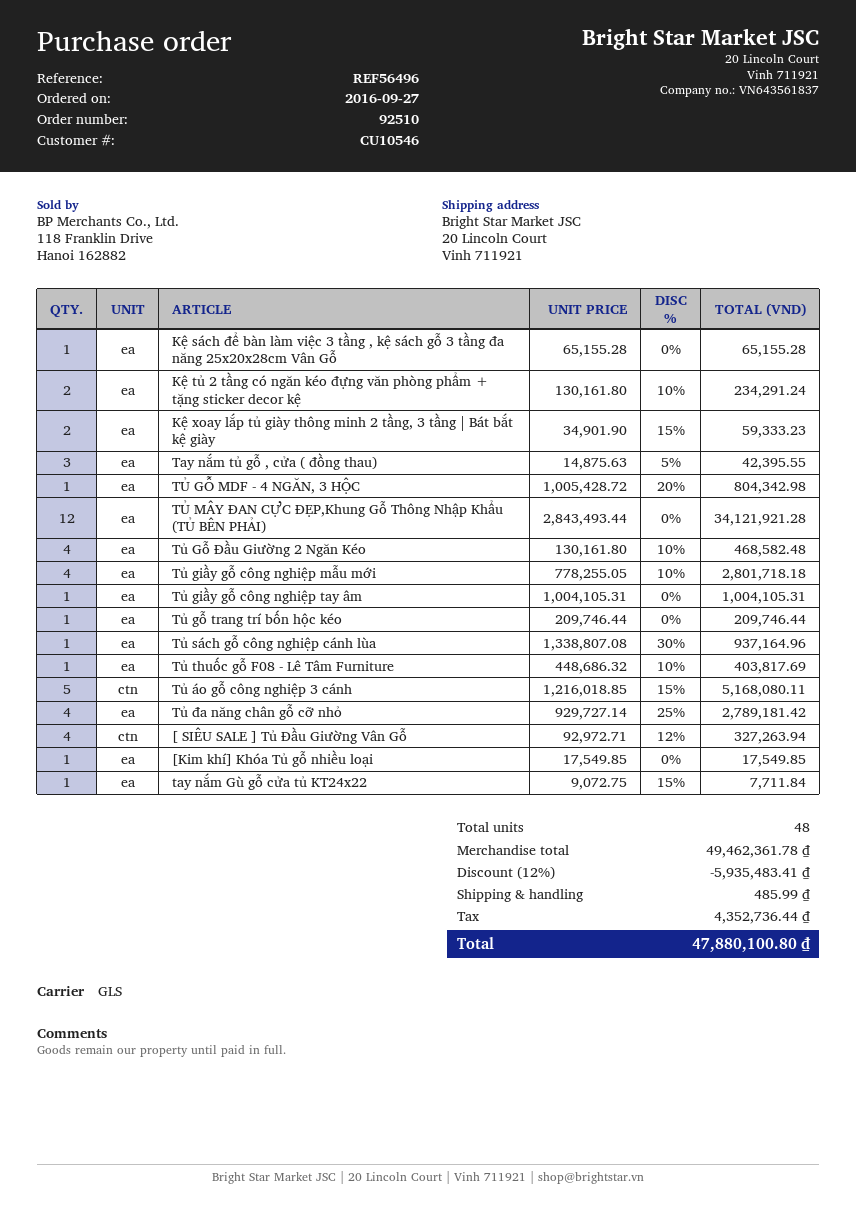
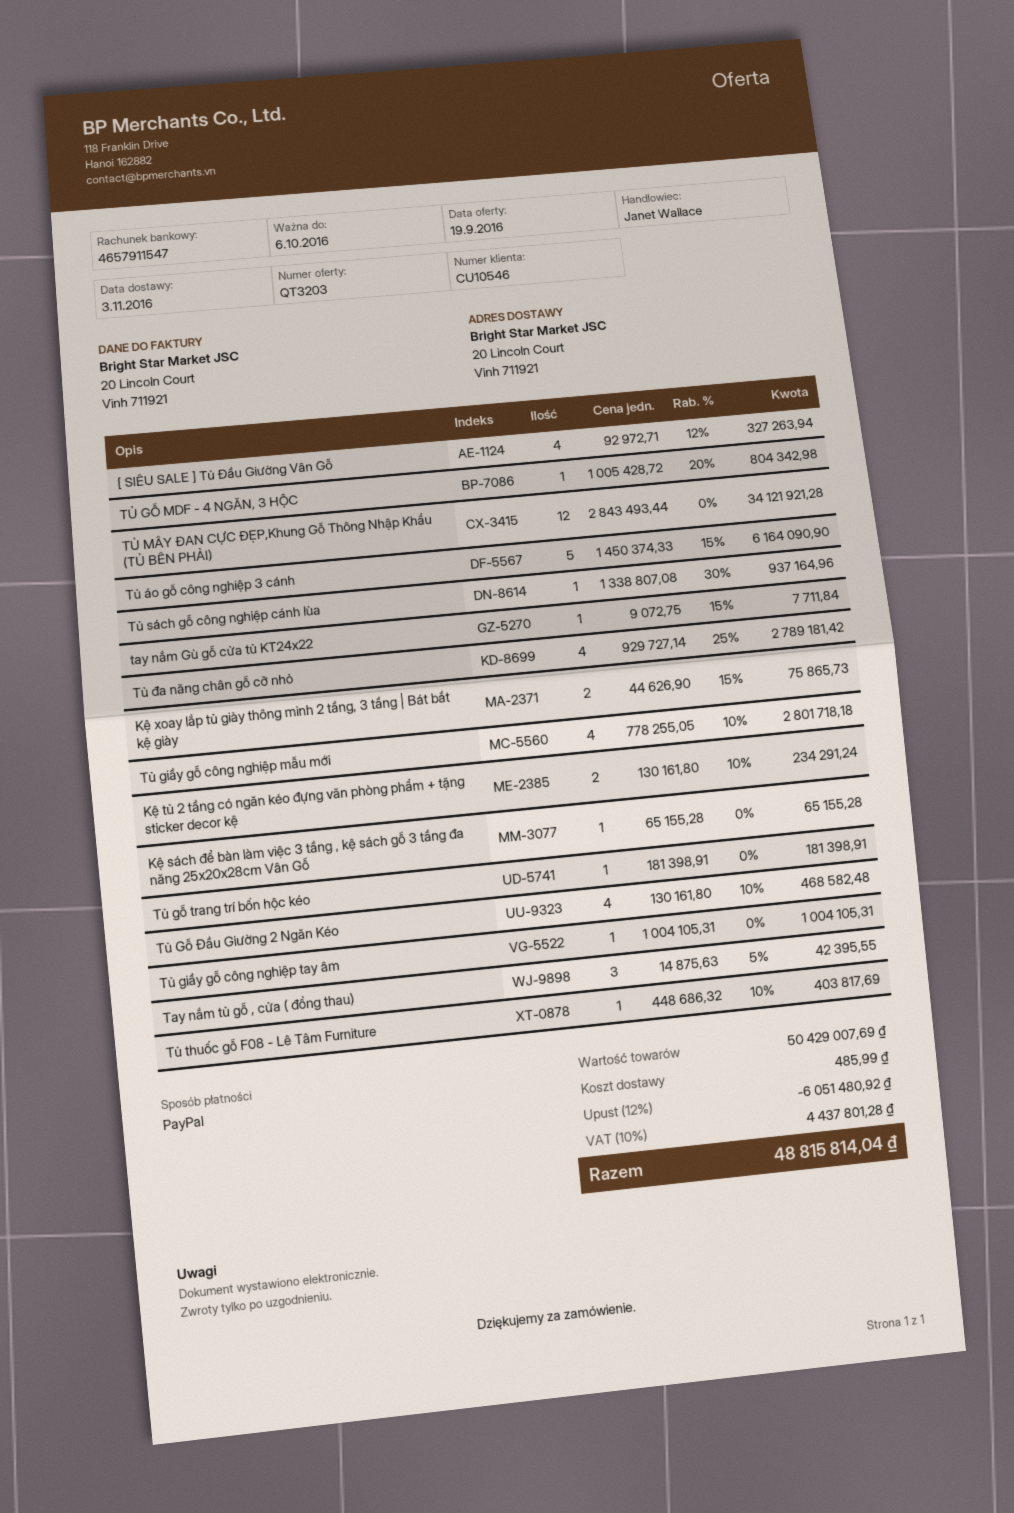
Kệ xoay lắp tủ giày thông minh 2 tầng, 3 tầng | Bát bắt kệ giày: 2 x 34901.90 - 15% = 59333.23 -> 2 x 44626.90 - 15% = 75865.73
Tủ gỗ trang trí bốn hộc kéo: 1 x 209746.44 = 209746.44 -> 1 x 181398.91 = 181398.91
Tủ áo gỗ công nghiệp 3 cánh: 5 x 1216018.85 - 15% = 5168080.11 -> 5 x 1450374.33 - 15% = 6164090.90
[Kim khí] Khóa Tủ gỗ nhiều loại: 1 x 17549.85 = 17549.85 -> none
subtotal: 49462361.78 -> 50429007.69
discount: 12% = 5935483.41 -> 12% = 6051480.92
tax: 4352736.44 -> 4437801.28
total: 47880100.80 -> 48815814.04

